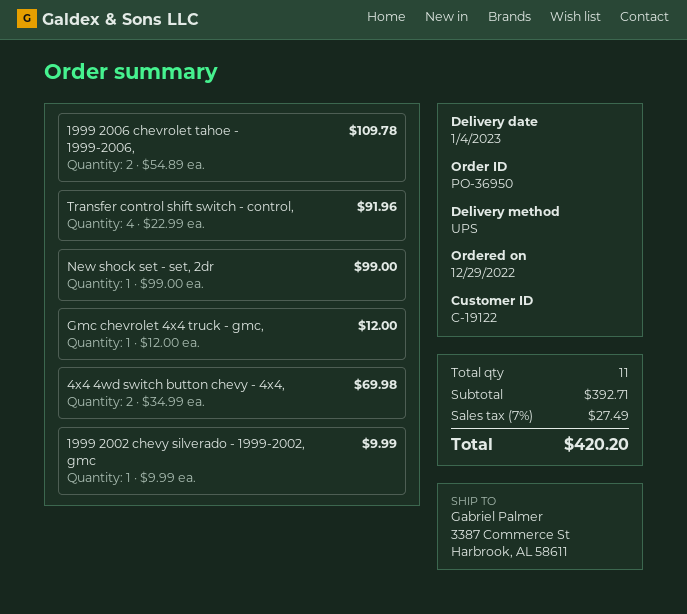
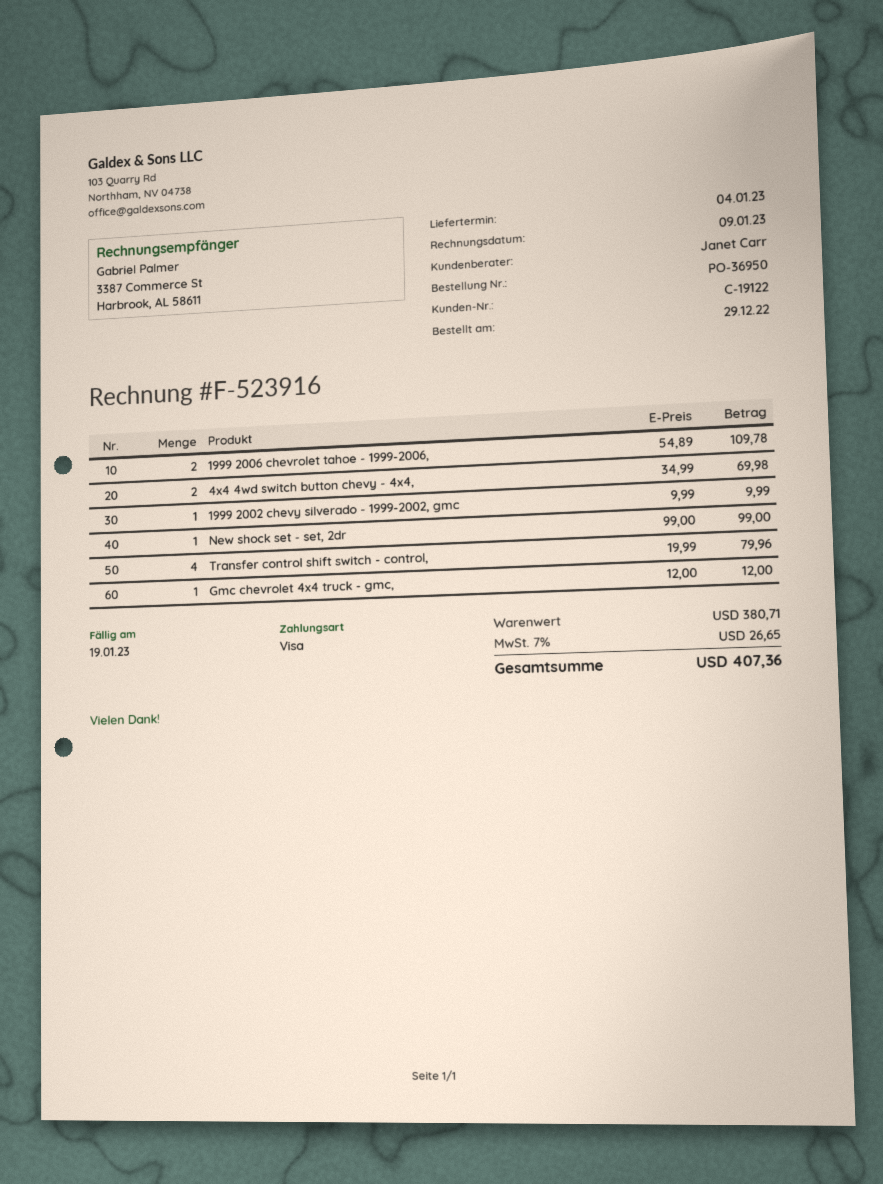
Transfer control shift switch - control,: 4 x 22.99 = 91.96 -> 4 x 19.99 = 79.96
subtotal: 392.71 -> 380.71
tax: 7% = 27.49 -> 7% = 26.65
total: 420.20 -> 407.36

